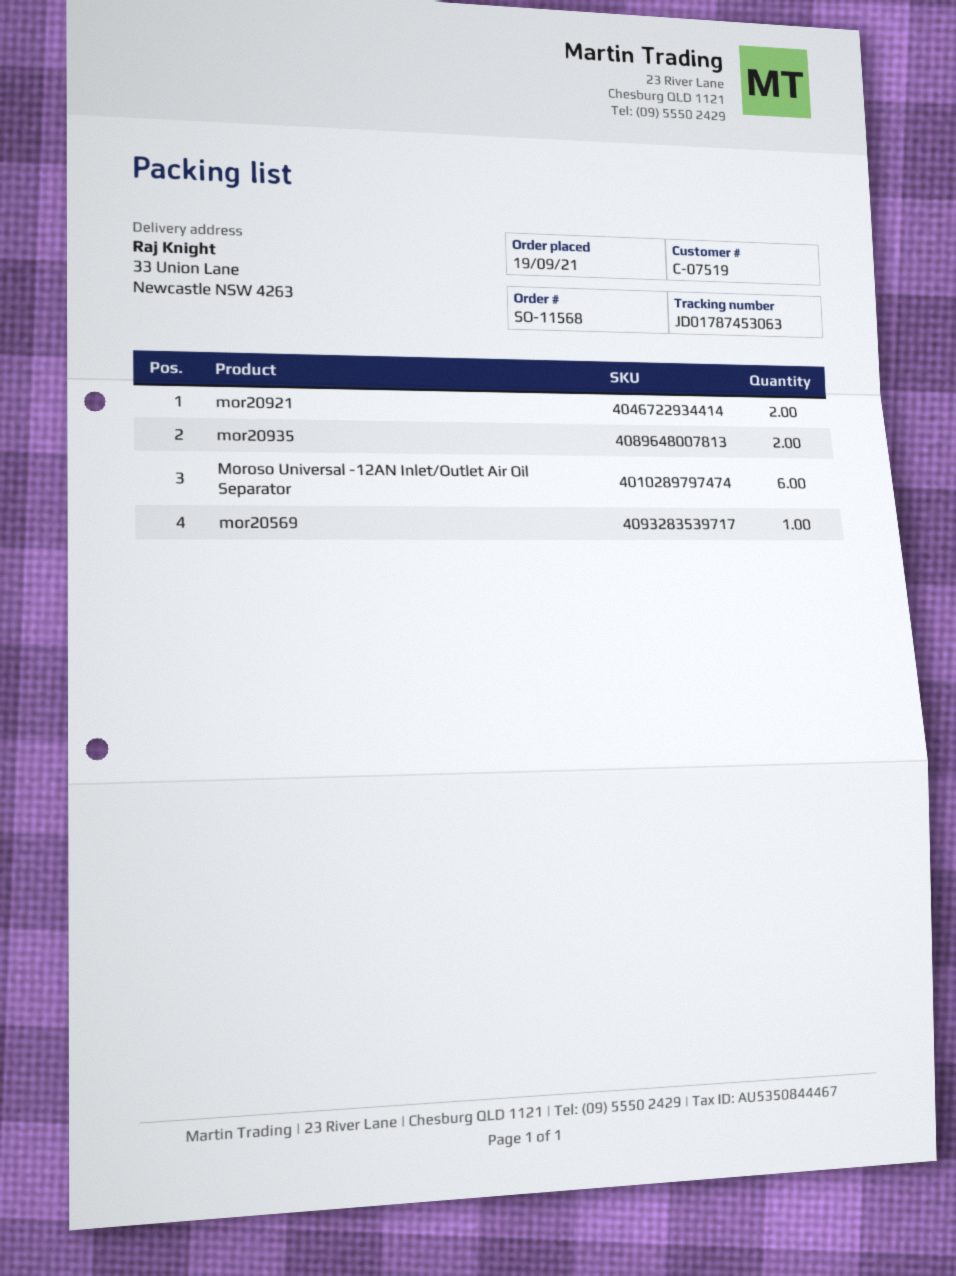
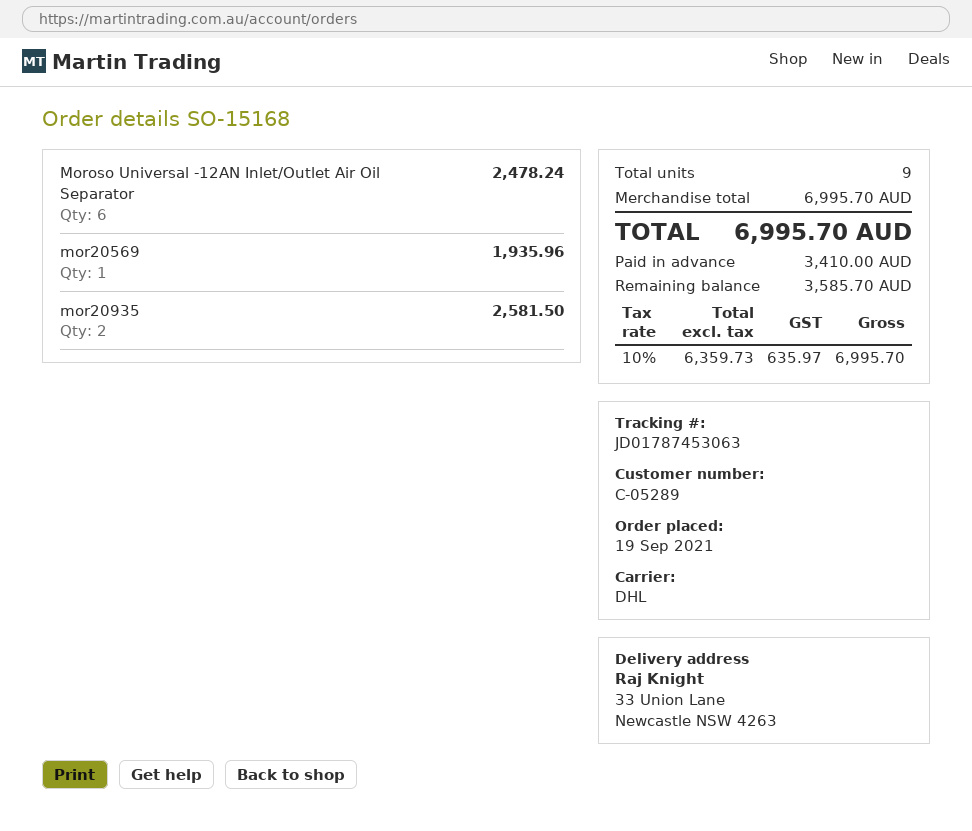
order number: SO-11568 -> SO-15168
customer number: C-07519 -> C-05289
mor20921: 2 -> none

